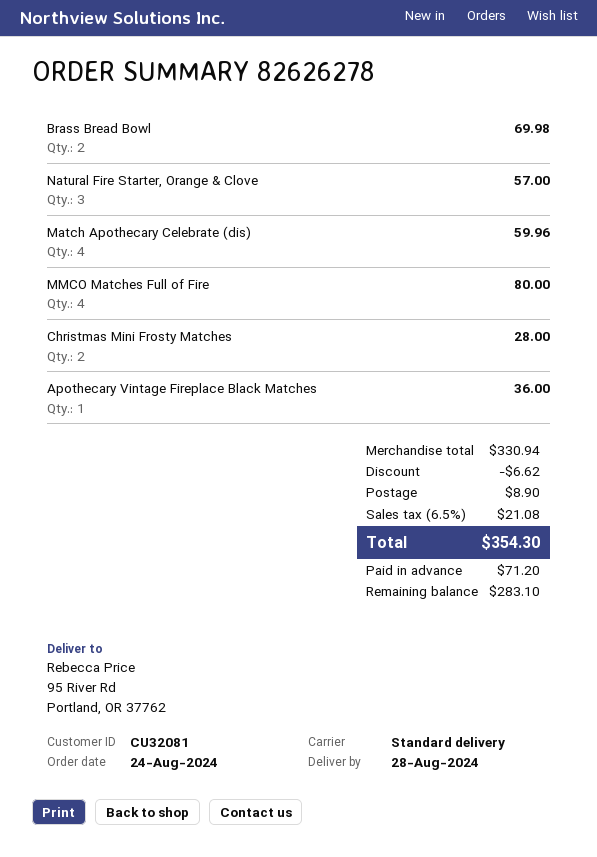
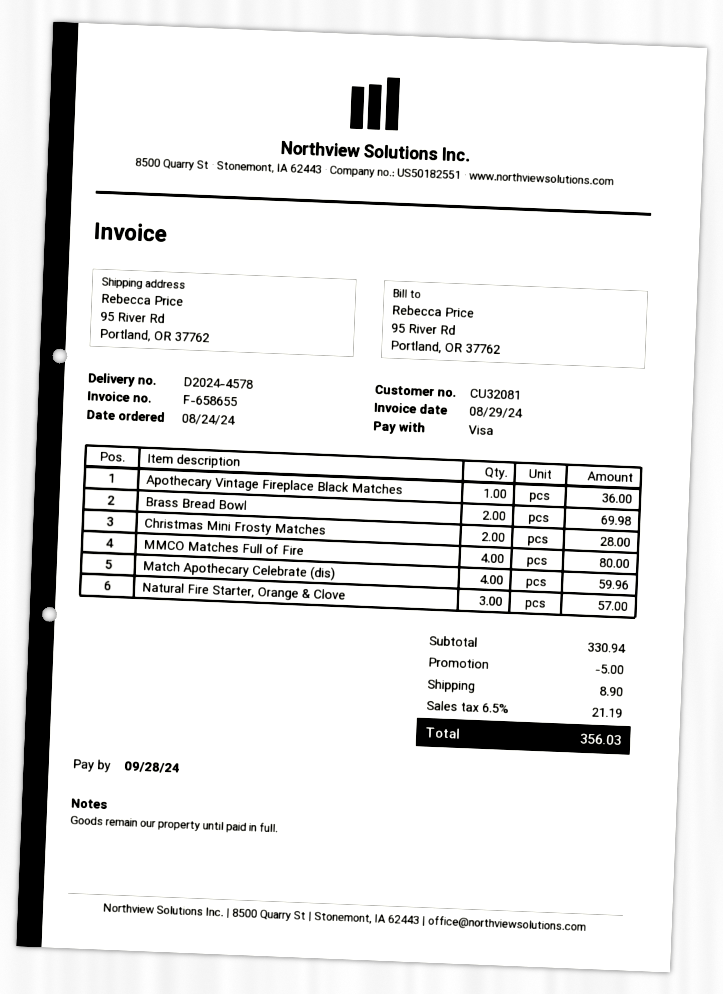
discount: 6.62 -> 5.00
tax: 6.5% = 21.08 -> 6.5% = 21.19
total: 354.30 -> 356.03

